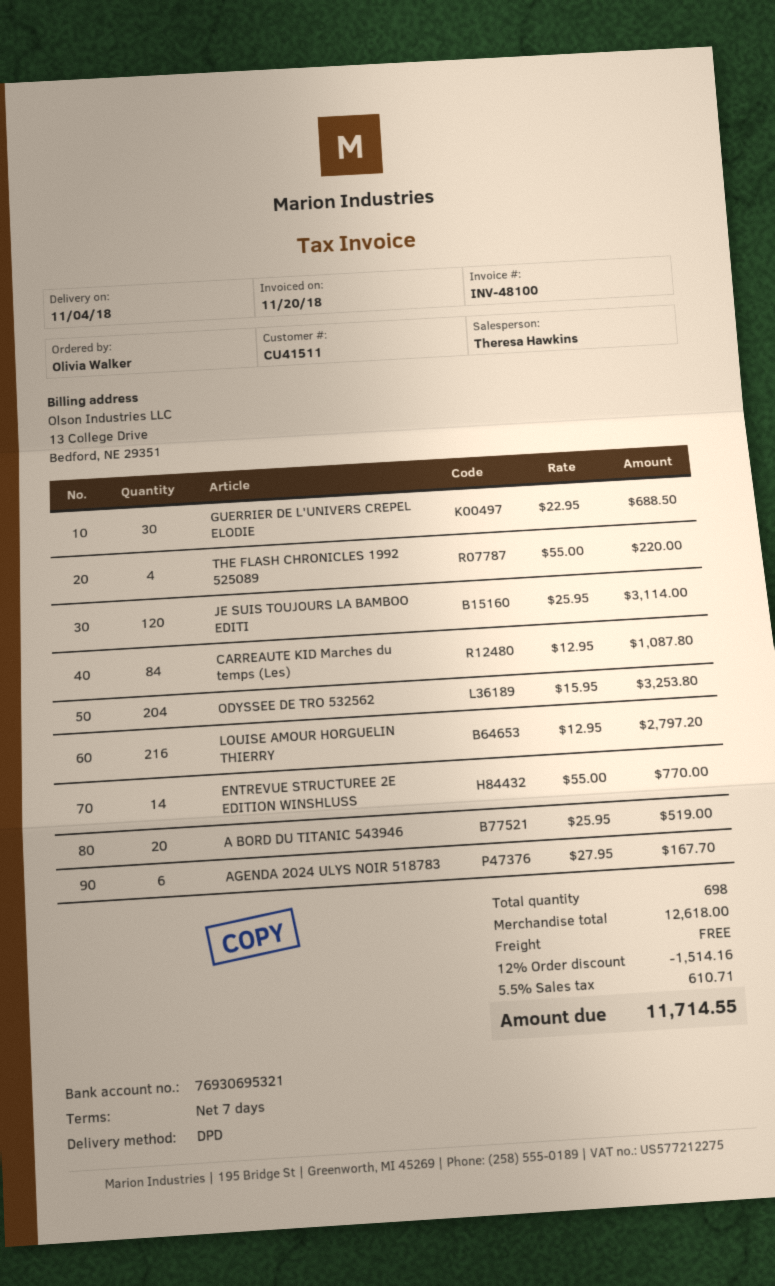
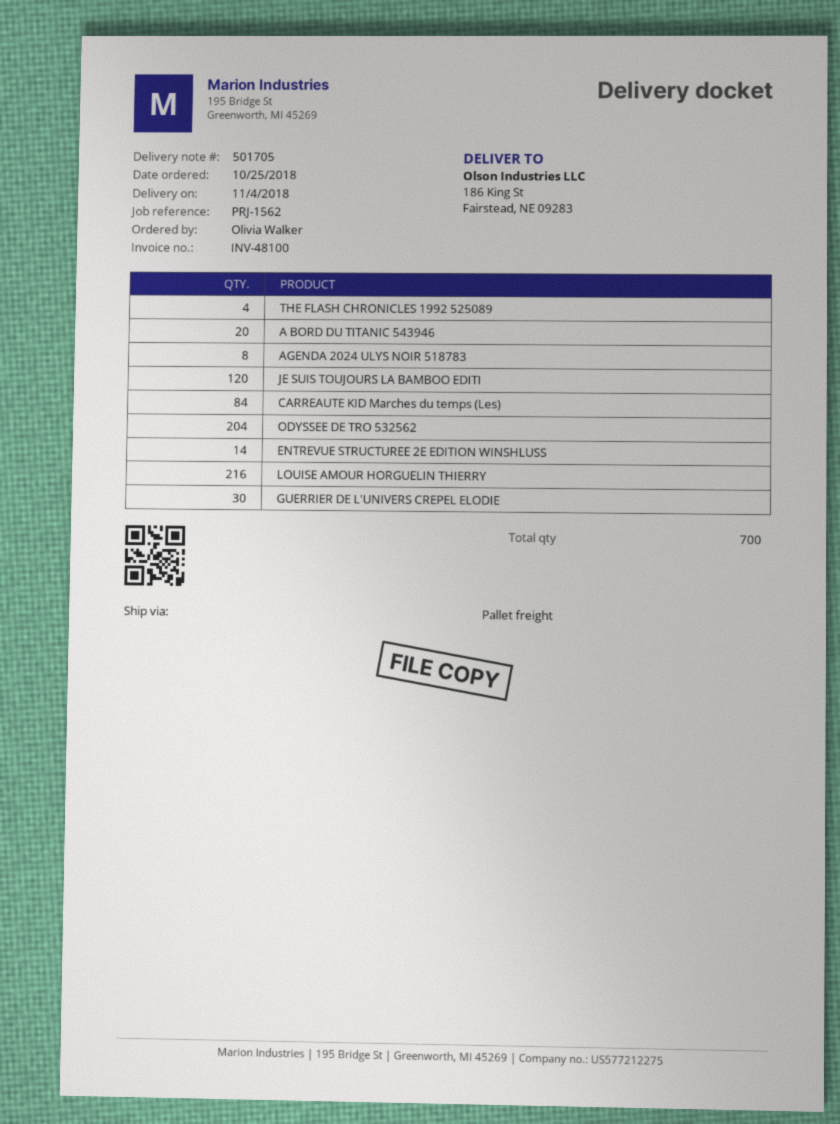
shipping method: DPD -> pallet freight
AGENDA 2024 ULYS NOIR 518783: 6 -> 8
total quantity: 698 -> 700

